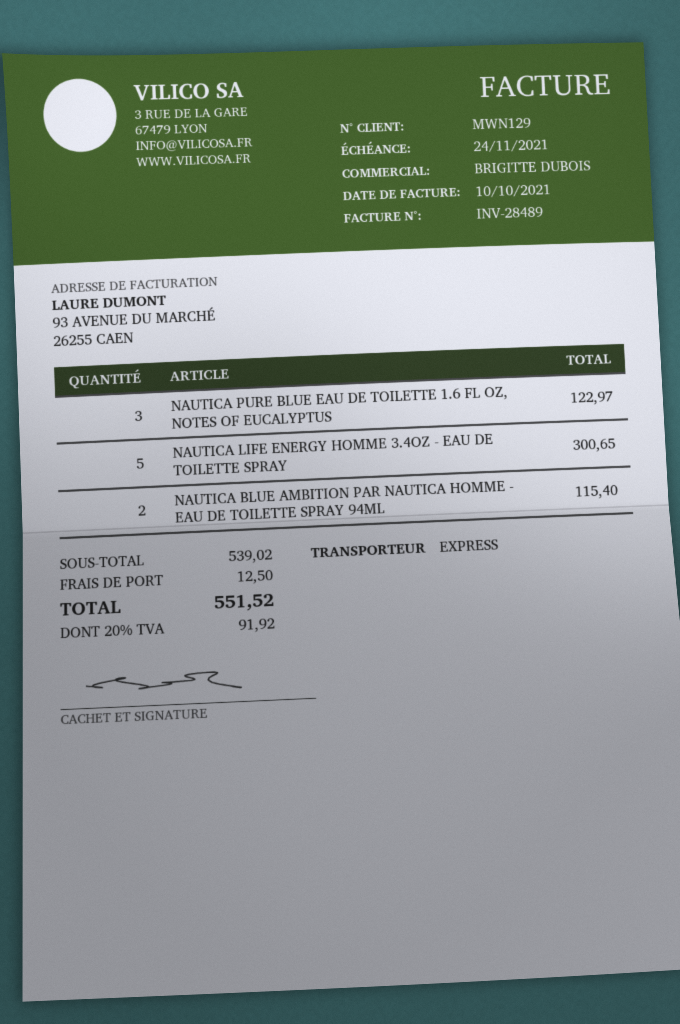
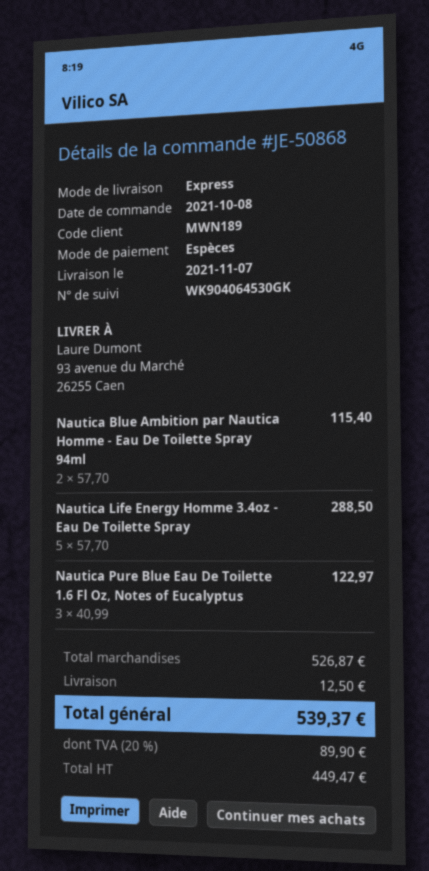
customer number: MWN129 -> MWN189
NAUTICA LIFE ENERGY HOMME 3.4OZ - EAU DE TOILETTE SPRAY: 5 for 300.65 -> 5 for 288.50
subtotal: 539.02 -> 526.87
tax: 20% = 91.92 -> 20% = 89.90
total: 551.52 -> 539.37

